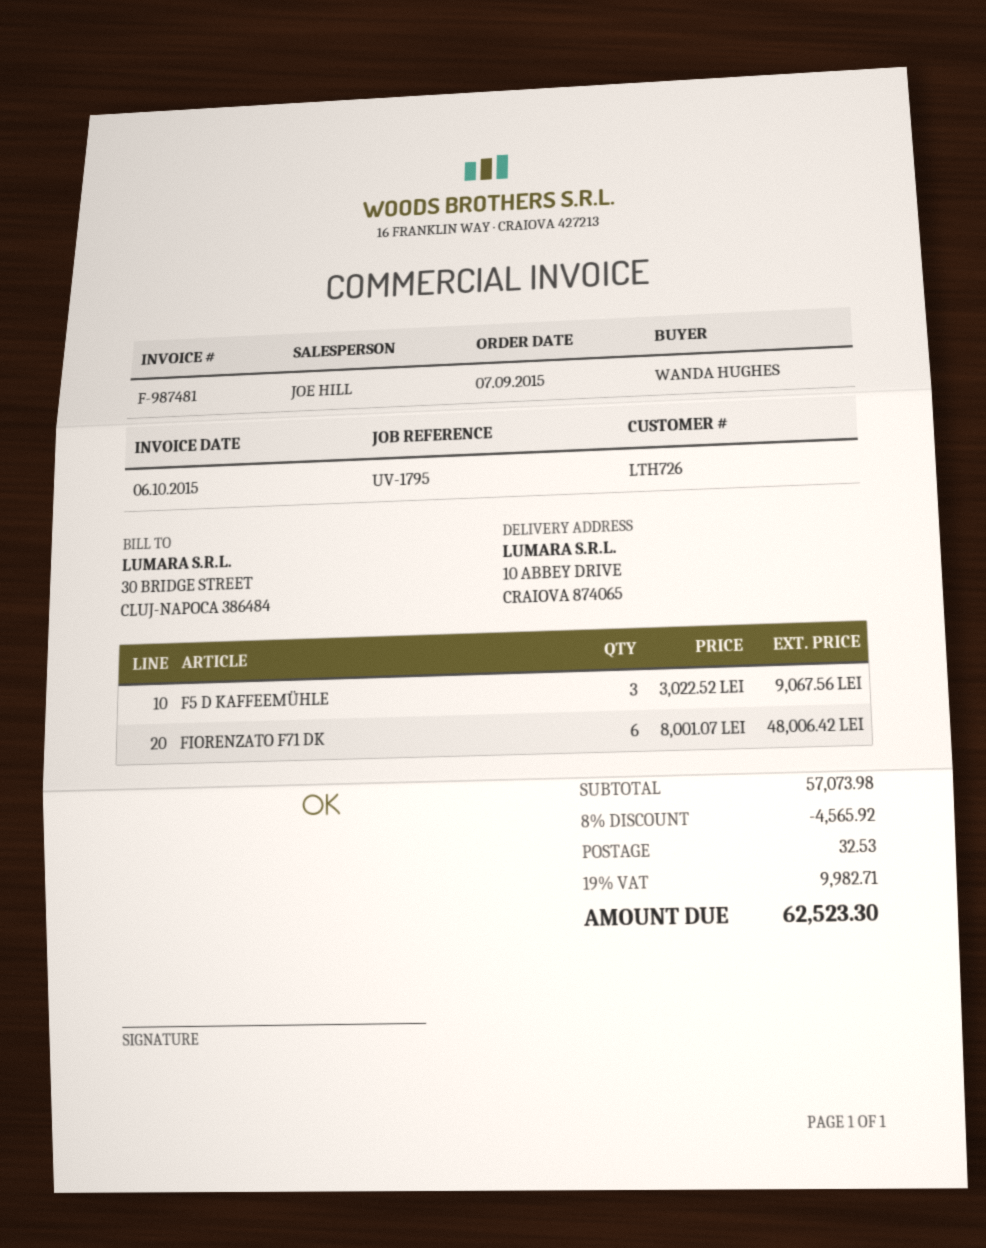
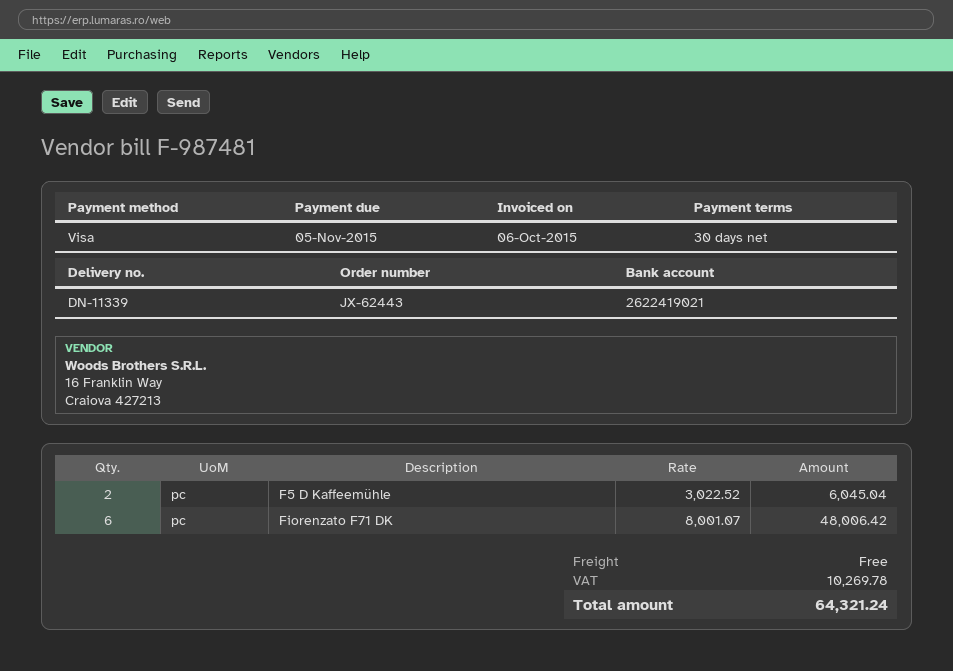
F5 D KAFFEEMÜHLE: 3 x 3022.52 = 9067.56 -> 2 x 3022.52 = 6045.04
discount: 8% = 4565.92 -> none
shipping: 32.53 -> 0.00
tax: 9982.71 -> 10269.78
total: 62523.30 -> 64321.24

